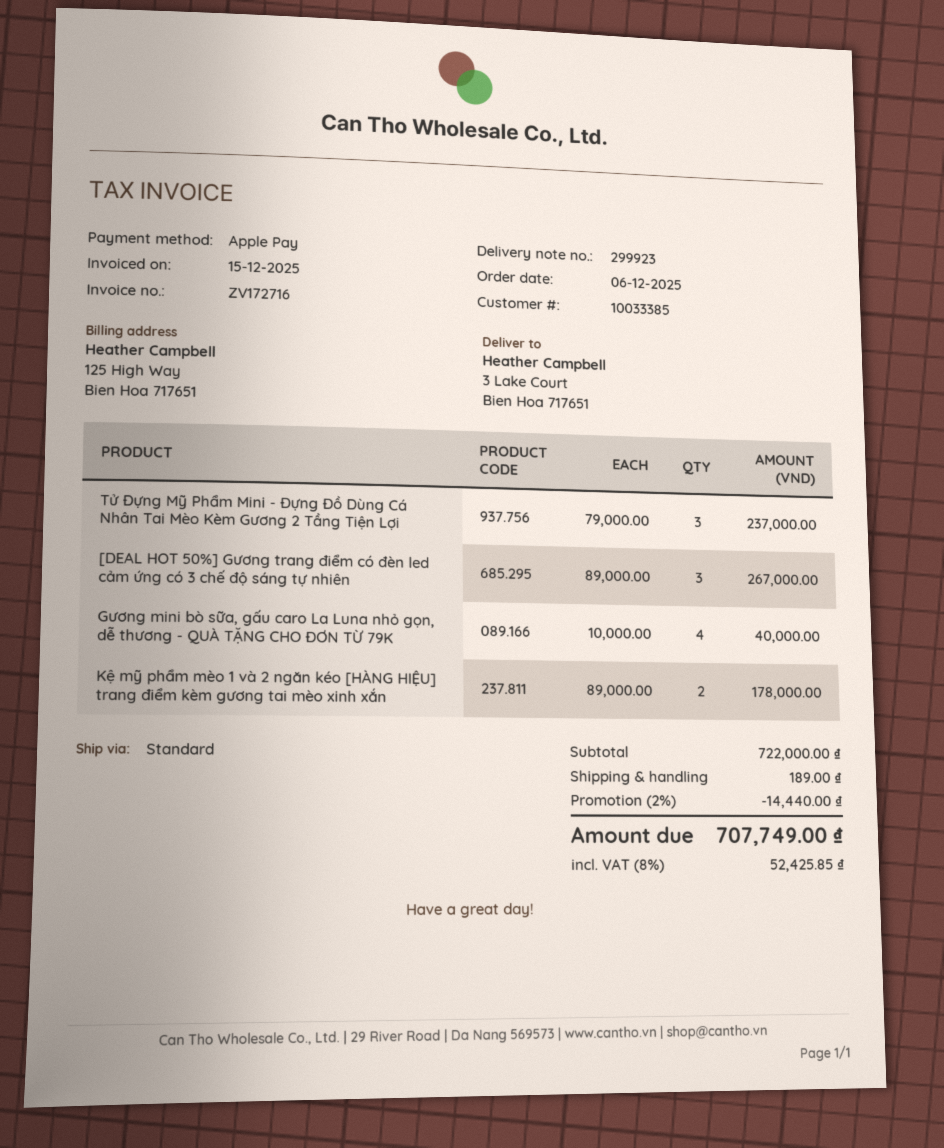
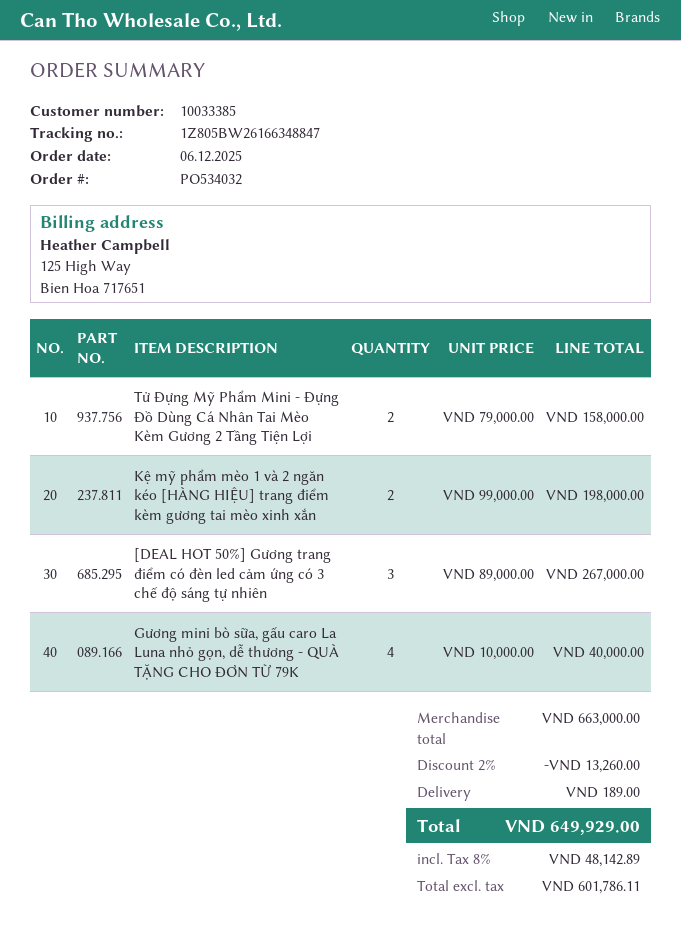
Tử Đựng Mỹ Phẩm Mini - Đựng Đồ Dùng Cá Nhân Tai Mèo Kèm Gương 2 Tầng Tiện Lợi: 3 x 79000.00 = 237000.00 -> 2 x 79000.00 = 158000.00
Kệ mỹ phẩm mèo 1 và 2 ngăn kéo [HÀNG HIỆU] trang điểm kèm gương tai mèo xinh xắn: 2 x 89000.00 = 178000.00 -> 2 x 99000.00 = 198000.00
subtotal: 722000.00 -> 663000.00
discount: 2% = 14440.00 -> 2% = 13260.00
tax: 8% = 52425.85 -> 8% = 48142.89
total: 707749.00 -> 649929.00

